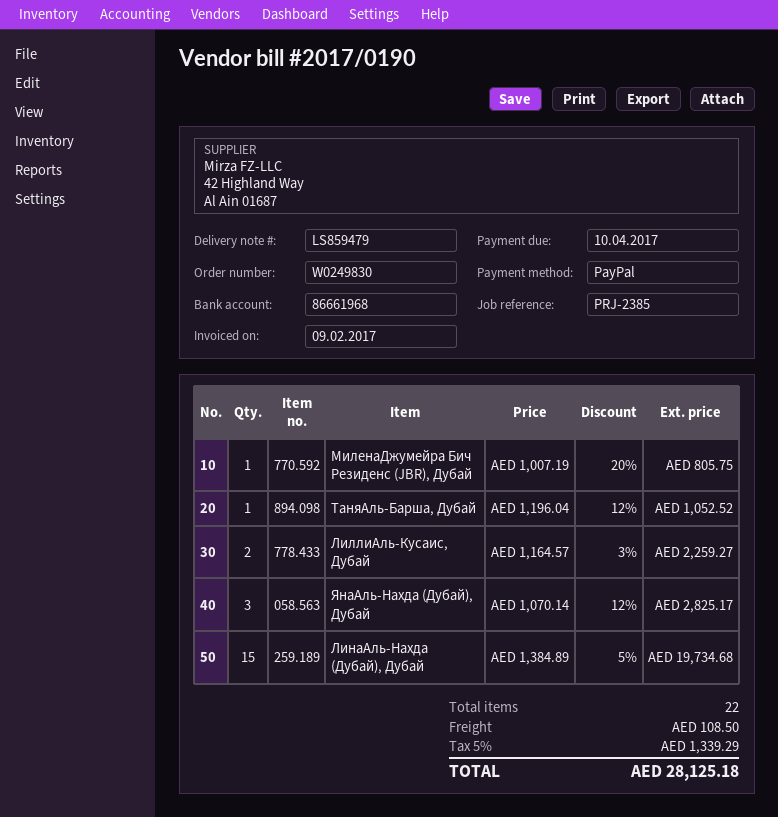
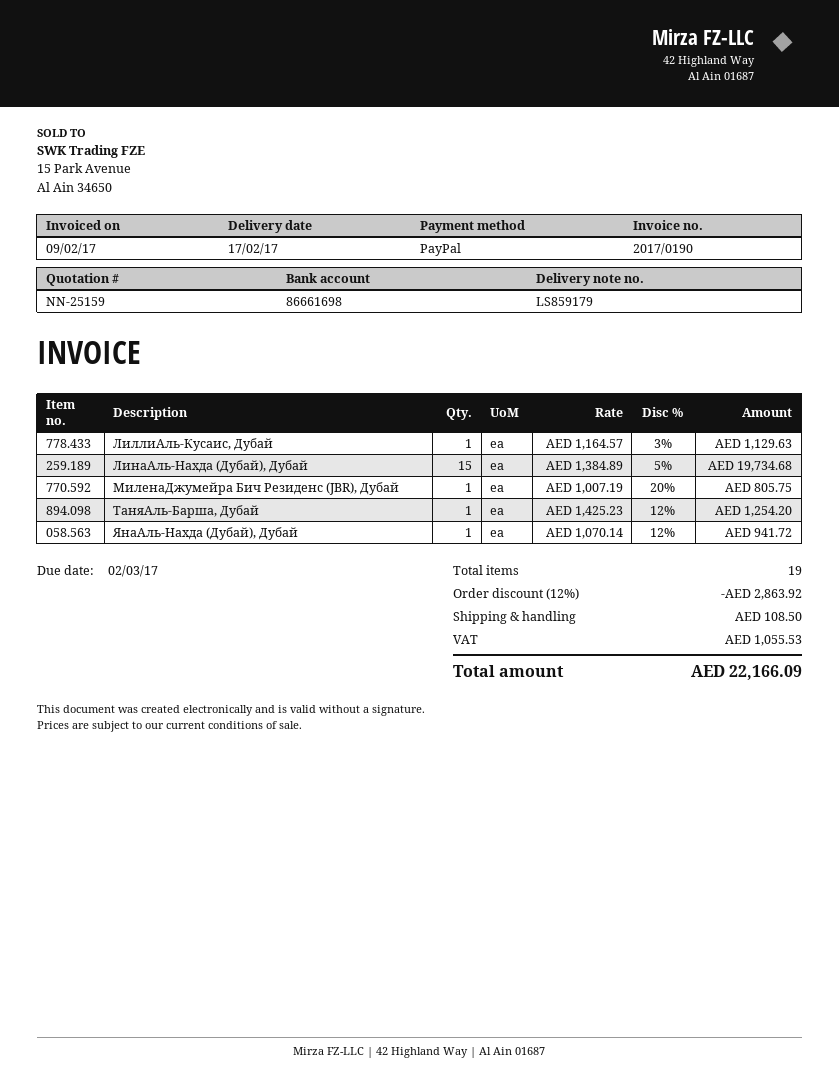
delivery note number: LS859479 -> LS859179
due date: 2017-04-10 -> 2017-03-02
bank account: 86661968 -> 86661698
ТаняАль-Барша, Дубай: 1 x 1196.04 - 12% = 1052.52 -> 1 x 1425.23 - 12% = 1254.20
ЛиллиАль-Кусаис, Дубай: 2 x 1164.57 - 3% = 2259.27 -> 1 x 1164.57 - 3% = 1129.63
ЯнаАль-Нахда (Дубай), Дубай: 3 x 1070.14 - 12% = 2825.17 -> 1 x 1070.14 - 12% = 941.72
total quantity: 22 -> 19
discount: none -> 12% = 2863.92
tax: 1339.29 -> 1055.53
total: 28125.18 -> 22166.09

